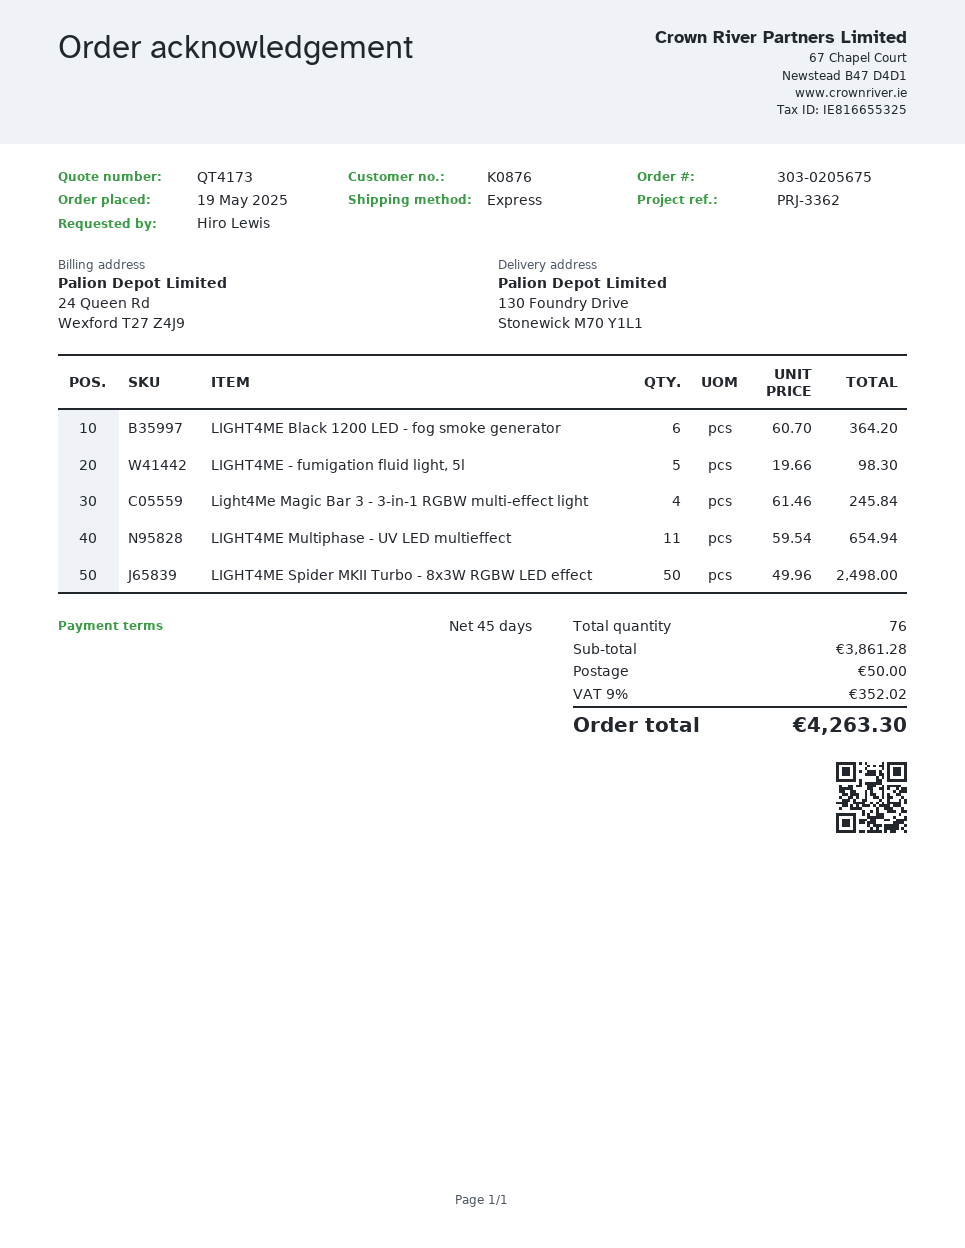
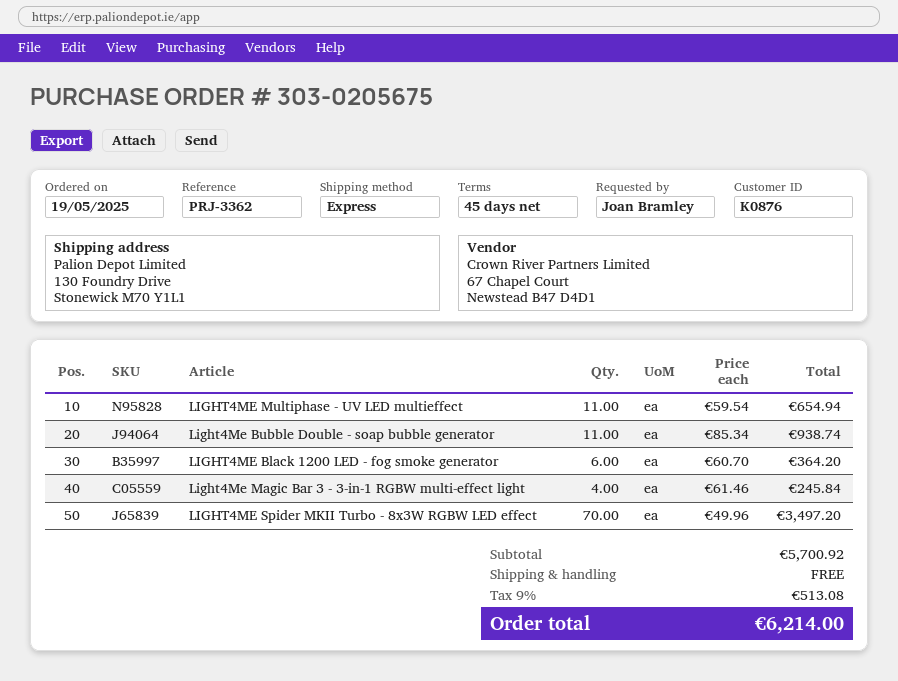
ordered by: Hiro Lewis -> Joan Bramley
LIGHT4ME - fumigation fluid light, 5l: 5 x 19.66 = 98.30 -> none
LIGHT4ME Spider MKII Turbo - 8x3W RGBW LED effect: 50 x 49.96 = 2498.00 -> 70 x 49.96 = 3497.20
Light4Me Bubble Double - soap bubble generator: none -> 11 x 85.34 = 938.74
subtotal: 3861.28 -> 5700.92
shipping: 50.00 -> 0.00
tax: 9% = 352.02 -> 9% = 513.08
total: 4263.30 -> 6214.00

